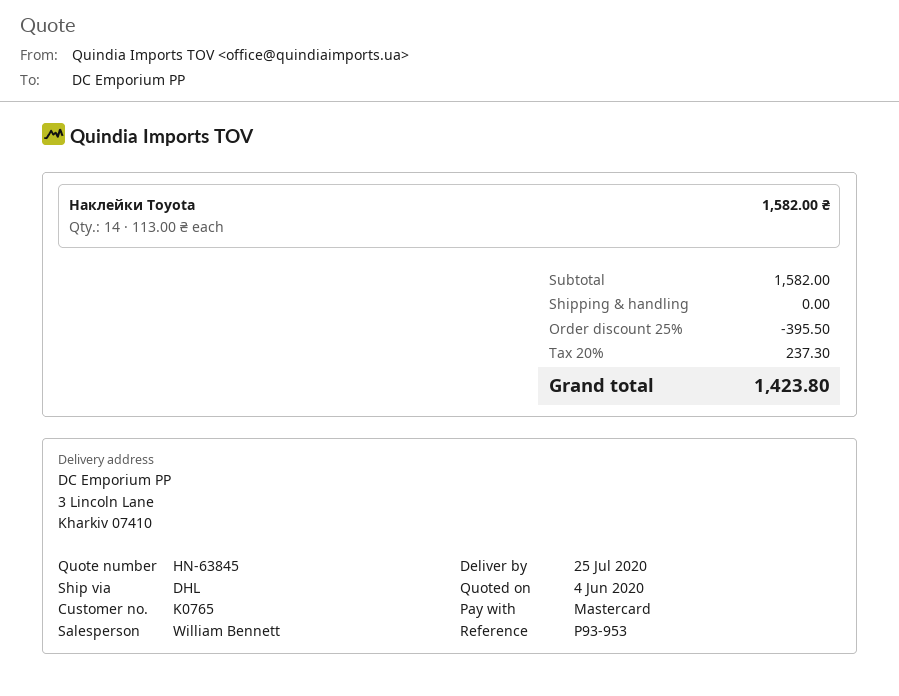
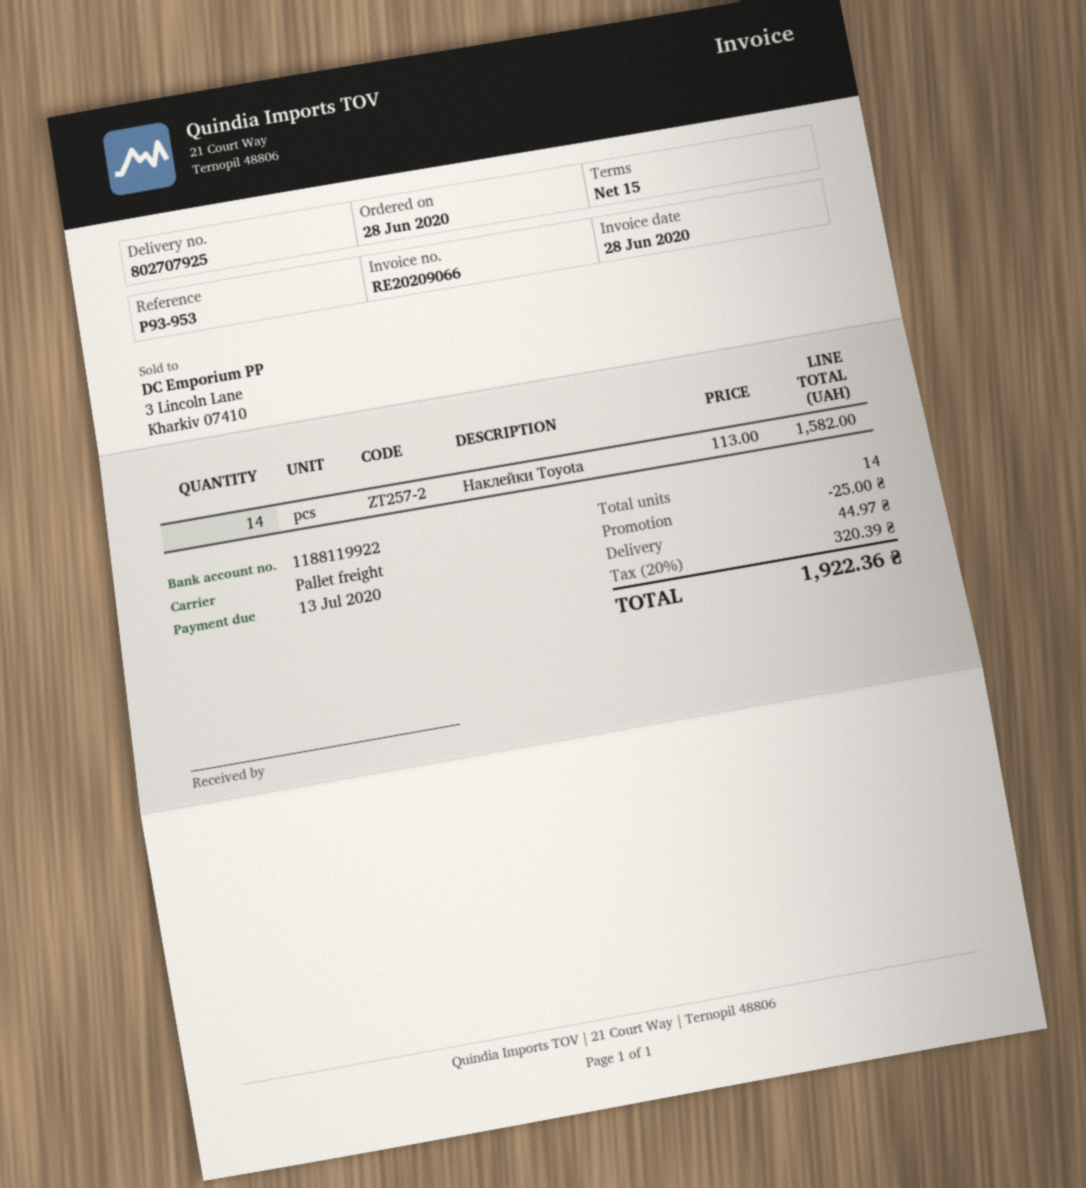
shipping method: DHL -> pallet freight
discount: 395.50 -> 25.00
shipping: 0.00 -> 44.97
tax: 20% = 237.30 -> 20% = 320.39
total: 1423.80 -> 1922.36

